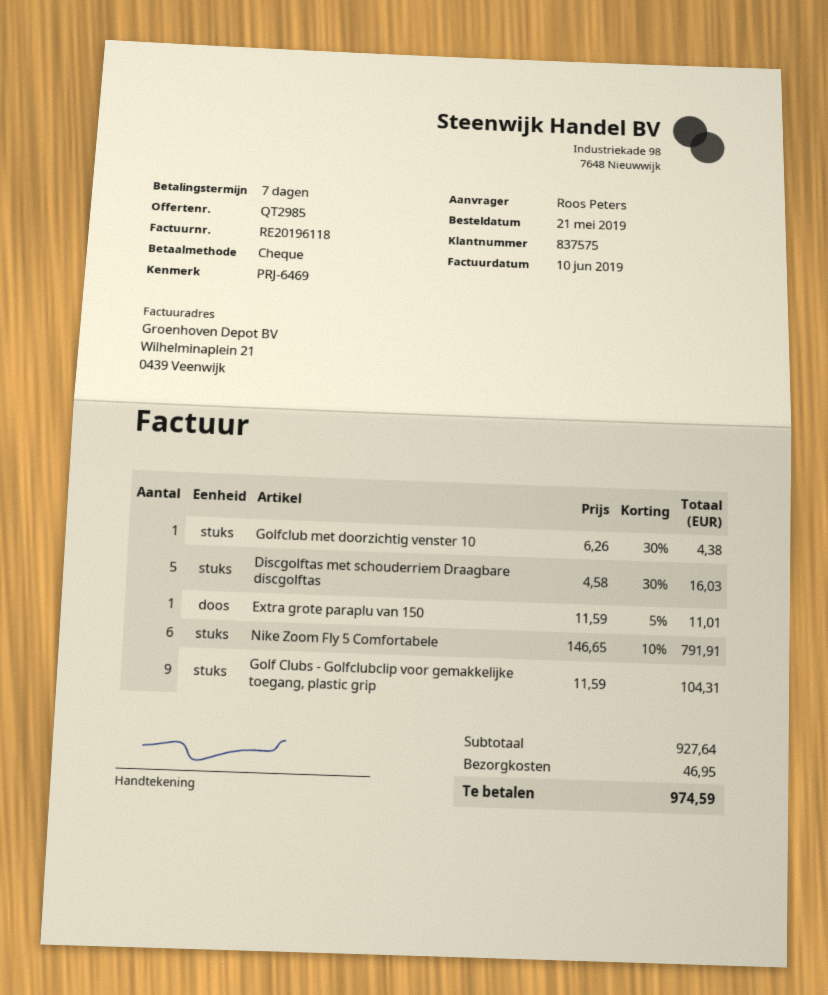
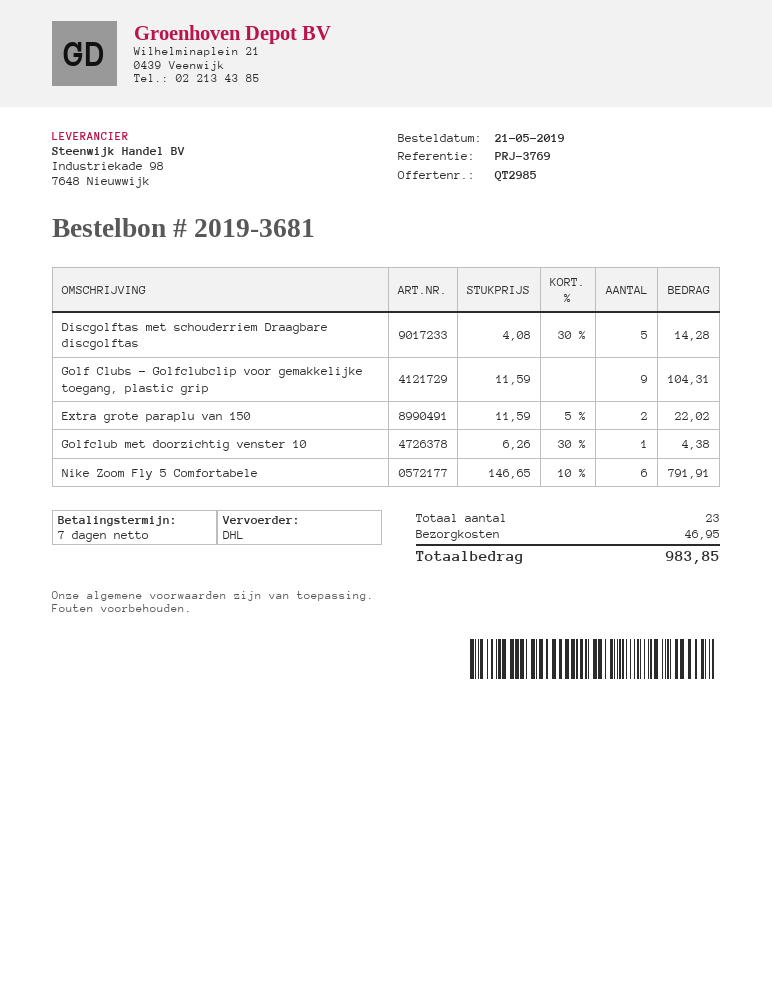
reference: PRJ-6469 -> PRJ-3769
Discgolftas met schouderriem Draagbare discgolftas: 5 x 4.58 - 30% = 16.03 -> 5 x 4.08 - 30% = 14.28
Extra grote paraplu van 150: 1 x 11.59 - 5% = 11.01 -> 2 x 11.59 - 5% = 22.02
total: 974.59 -> 983.85

